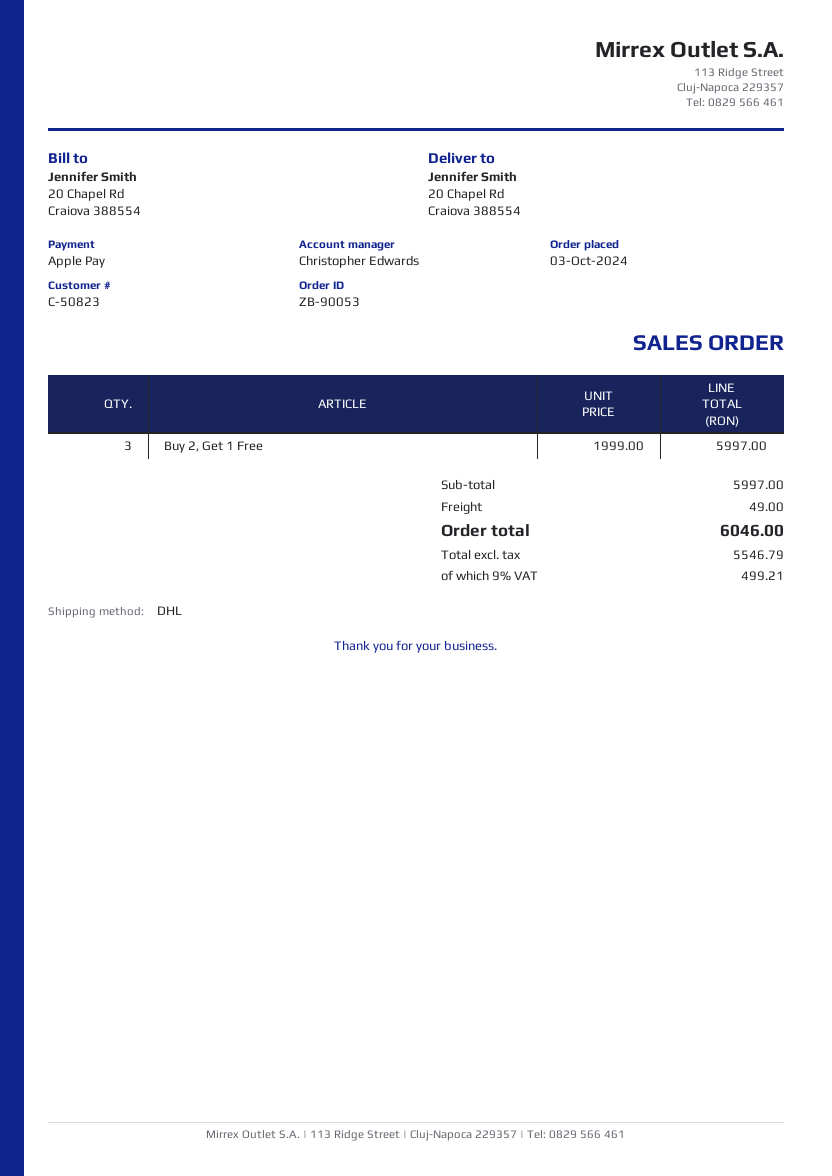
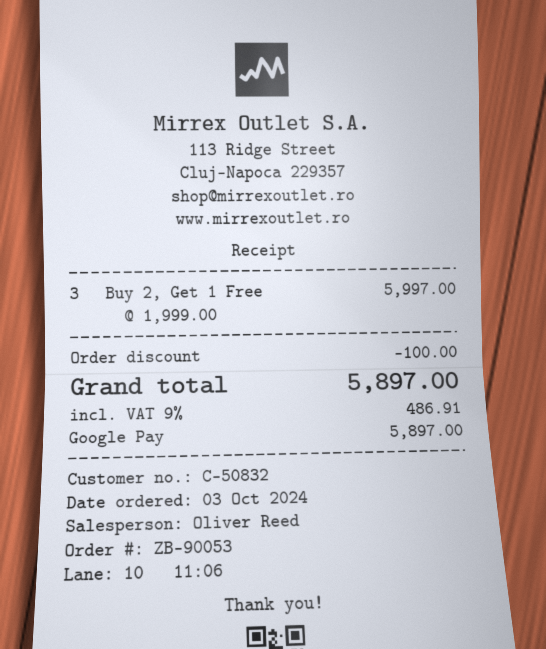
customer number: C-50823 -> C-50832
sales rep: Christopher Edwards -> Oliver Reed
payment method: Apple Pay -> Google Pay
discount: none -> 100.00
shipping: 49.00 -> none
tax: 9% = 499.21 -> 9% = 486.91
total: 6046.00 -> 5897.00

